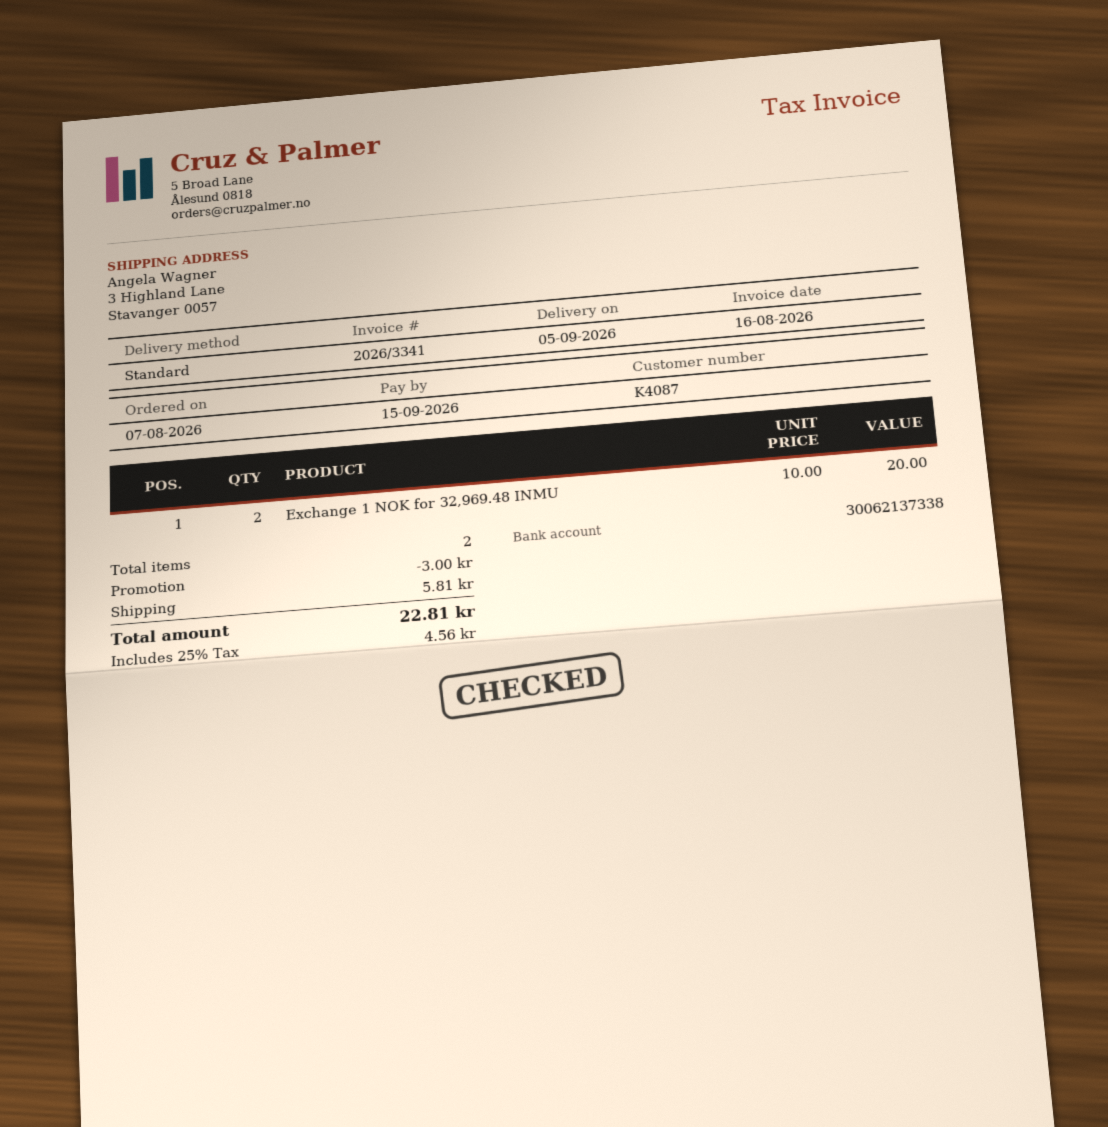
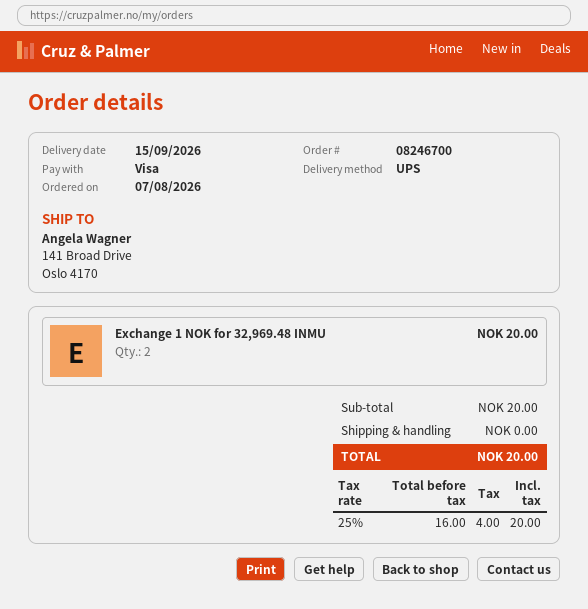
delivery date: 2026-09-05 -> 2026-09-15
shipping method: standard -> UPS
ship to: 3 Highland Lane, Stavanger 0057 -> 141 Broad Drive, Oslo 4170
discount: 3.00 -> none
shipping: 5.81 -> 0.00
tax: 25% = 4.56 -> 25% = 4.00
total: 22.81 -> 20.00

